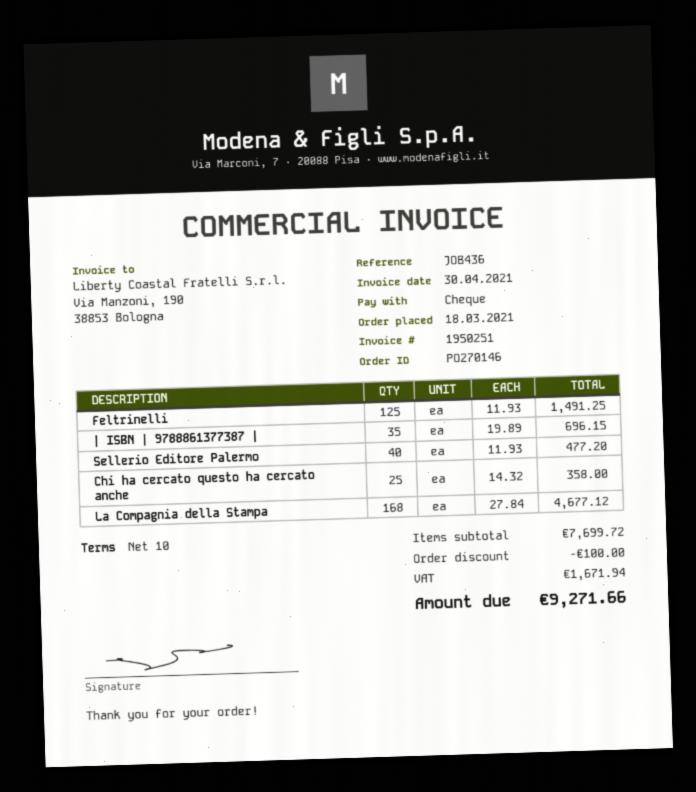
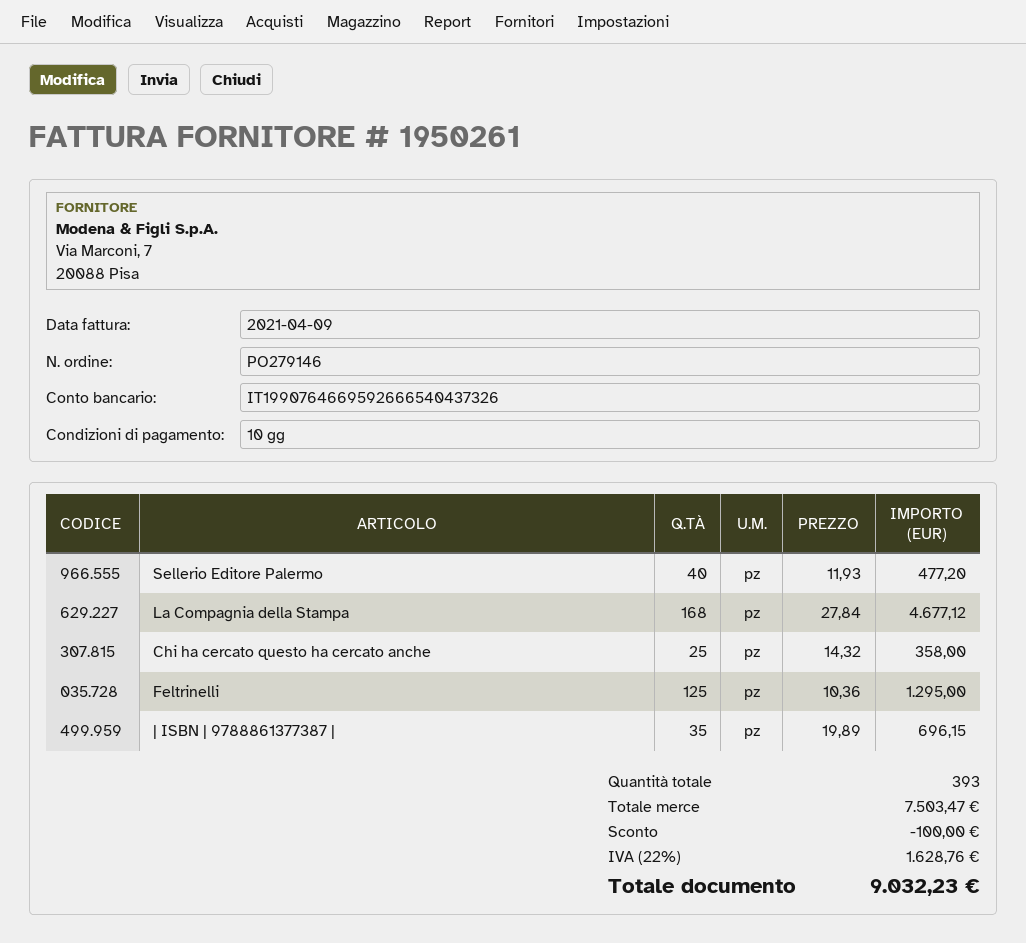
order number: PO270146 -> PO279146
invoice number: 1950251 -> 1950261
invoice date: 2021-04-30 -> 2021-04-09
Feltrinelli: 125 x 11.93 = 1491.25 -> 125 x 10.36 = 1295.00
subtotal: 7699.72 -> 7503.47
tax: 1671.94 -> 1628.76
total: 9271.66 -> 9032.23

